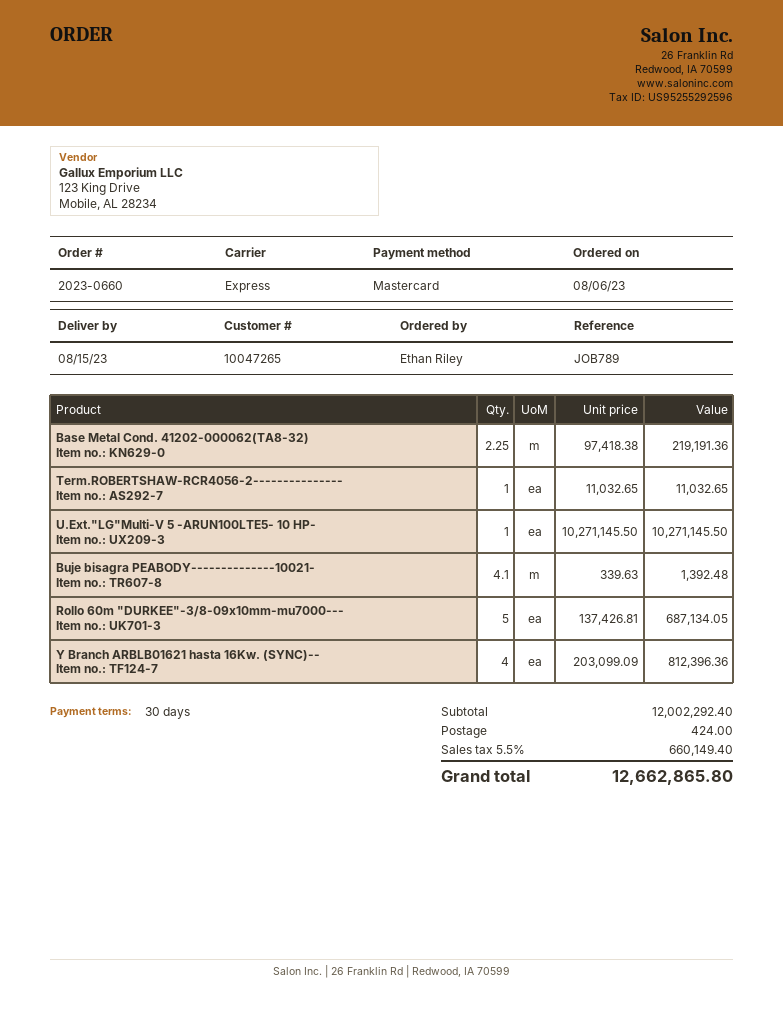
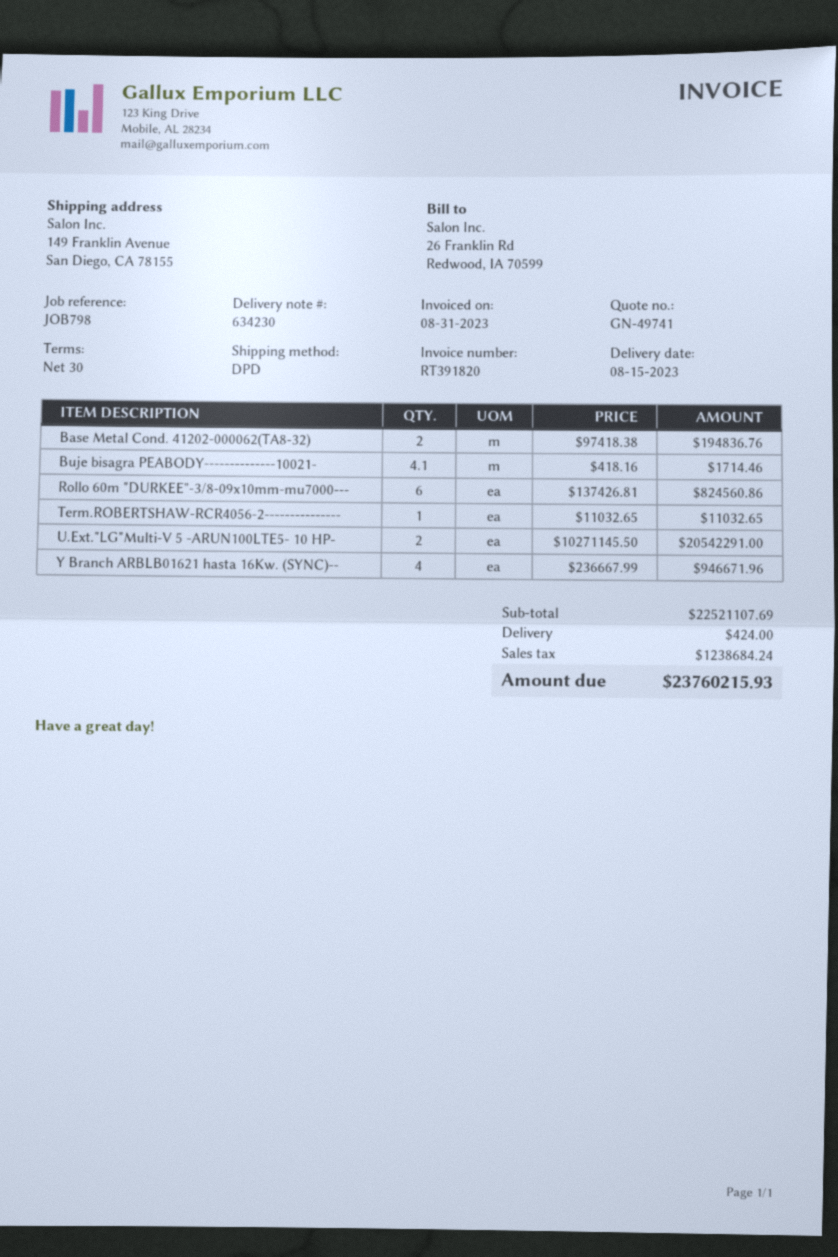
reference: JOB789 -> JOB798
shipping method: express -> DPD
Base Metal Cond. 41202-000062(TA8-32): 2.25 x 97418.38 = 219191.36 -> 2 x 97418.38 = 194836.76
U.Ext."LG"Multi-V 5 -ARUN100LTE5- 10 HP-: 1 x 10271145.50 = 10271145.50 -> 2 x 10271145.50 = 20542291.00
Buje bisagra PEABODY--------------10021-: 4.1 x 339.63 = 1392.48 -> 4.1 x 418.16 = 1714.46
Rollo 60m "DURKEE"-3/8-09x10mm-mu7000---: 5 x 137426.81 = 687134.05 -> 6 x 137426.81 = 824560.86
Y Branch ARBLB01621 hasta 16Kw. (SYNC)--: 4 x 203099.09 = 812396.36 -> 4 x 236667.99 = 946671.96
subtotal: 12002292.40 -> 22521107.69
tax: 660149.40 -> 1238684.24
total: 12662865.80 -> 23760215.93

